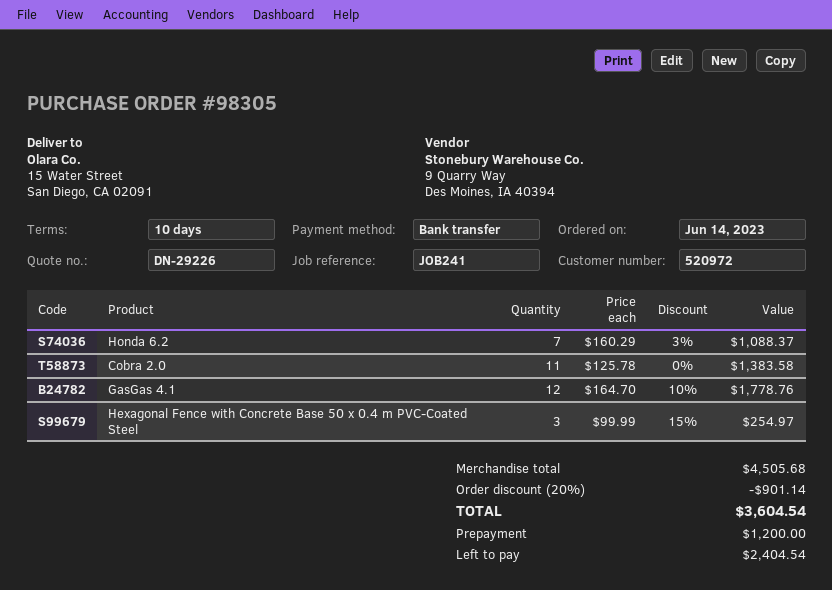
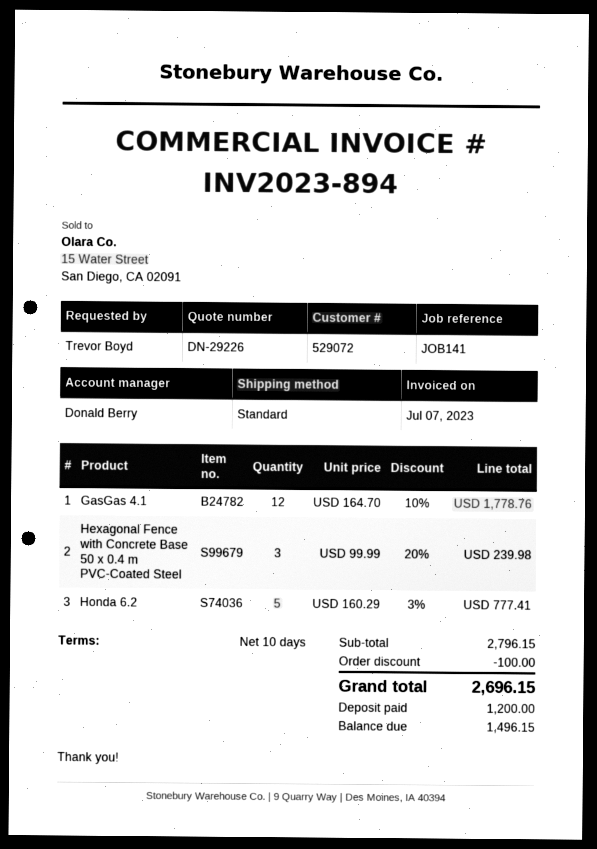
customer number: 520972 -> 529072
reference: JOB241 -> JOB141
Honda 6.2: 7 x 160.29 - 3% = 1088.37 -> 5 x 160.29 - 3% = 777.41
Cobra 2.0: 11 x 125.78 = 1383.58 -> none
Hexagonal Fence with Concrete Base 50 x 0.4 m PVC-Coated Steel: 3 x 99.99 - 15% = 254.97 -> 3 x 99.99 - 20% = 239.98
subtotal: 4505.68 -> 2796.15
discount: 901.14 -> 100.00
total: 3604.54 -> 2696.15
balance: 2404.54 -> 1496.15

